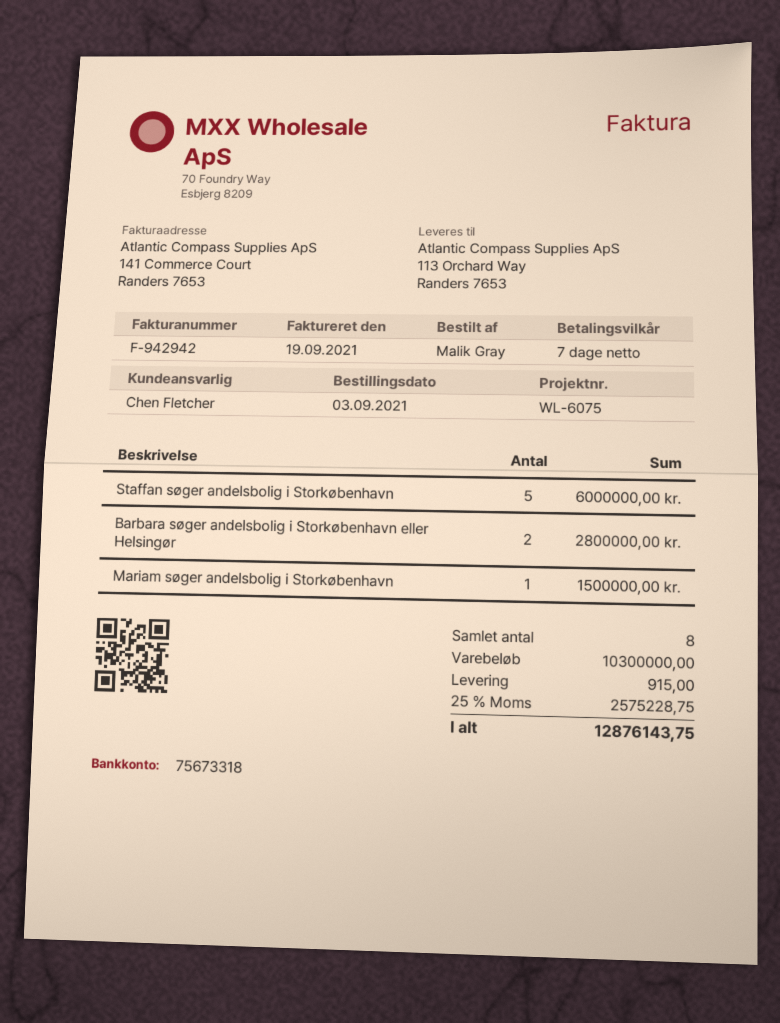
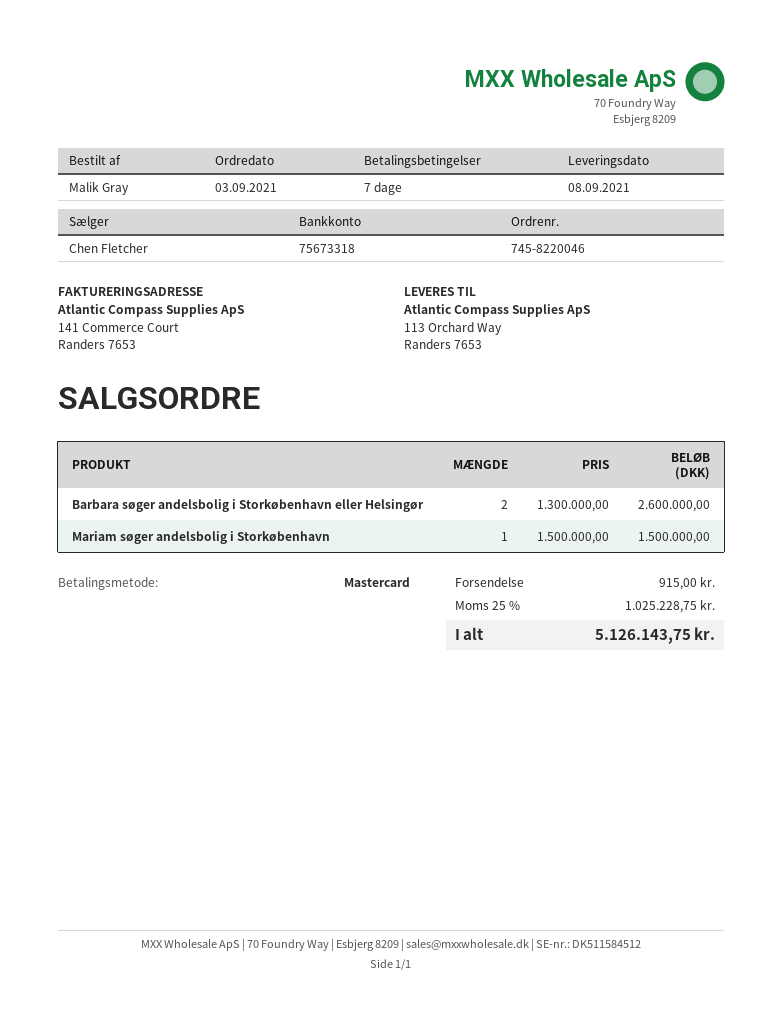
Staffan søger andelsbolig i Storkøbenhavn: 5 for 6000000.00 -> none
Barbara søger andelsbolig i Storkøbenhavn eller Helsingør: 2 for 2800000.00 -> 2 for 2600000.00
tax: 25% = 2575228.75 -> 25% = 1025228.75
total: 12876143.75 -> 5126143.75

